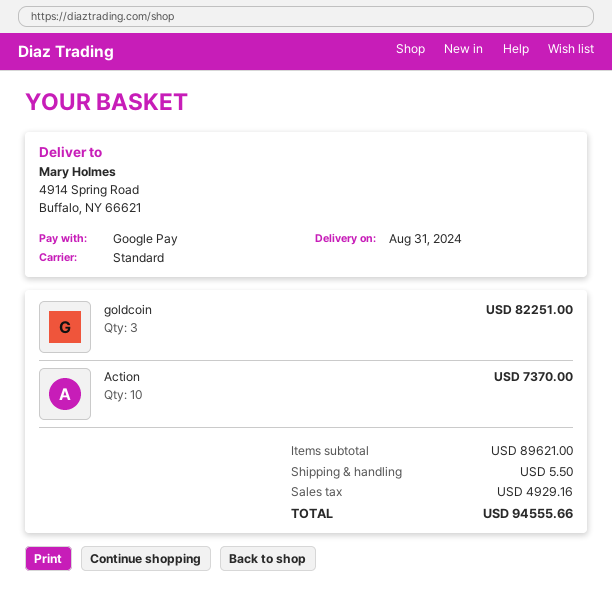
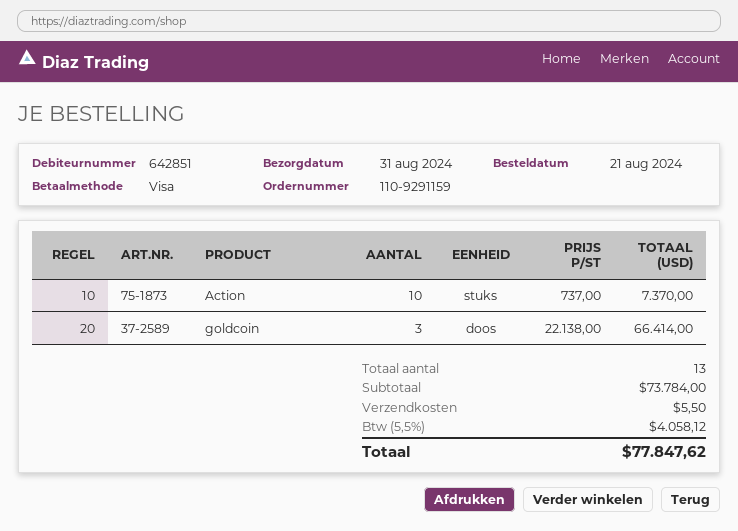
payment method: Google Pay -> Visa
goldcoin: 3 for 82251.00 -> 3 for 66414.00
subtotal: 89621.00 -> 73784.00
tax: 4929.16 -> 4058.12
total: 94555.66 -> 77847.62

